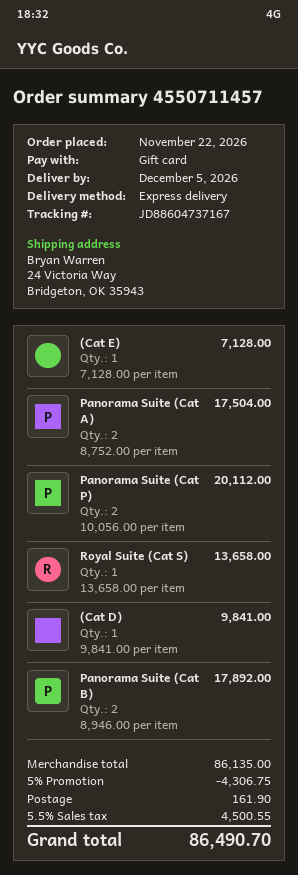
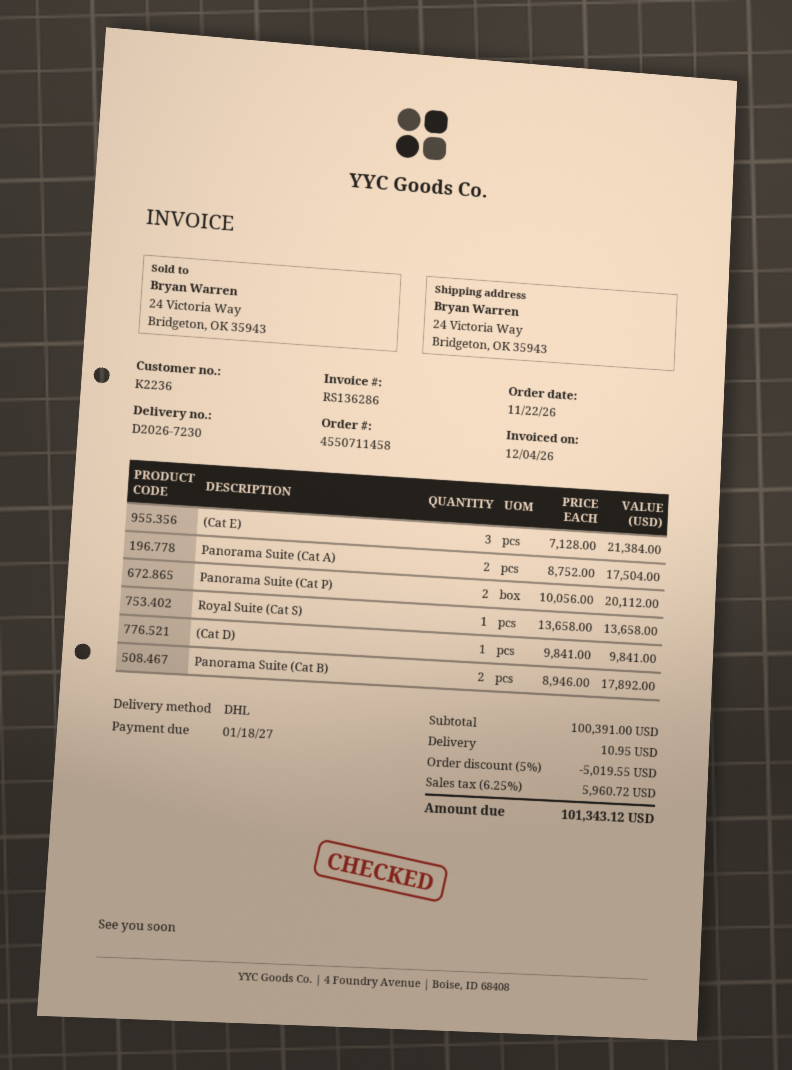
order number: 4550711457 -> 4550711458
shipping method: express -> DHL
(Cat E): 1 x 7128.00 = 7128.00 -> 3 x 7128.00 = 21384.00
subtotal: 86135.00 -> 100391.00
discount: 5% = 4306.75 -> 5% = 5019.55
shipping: 161.90 -> 10.95
tax: 5.5% = 4500.55 -> 6.25% = 5960.72
total: 86490.70 -> 101343.12

